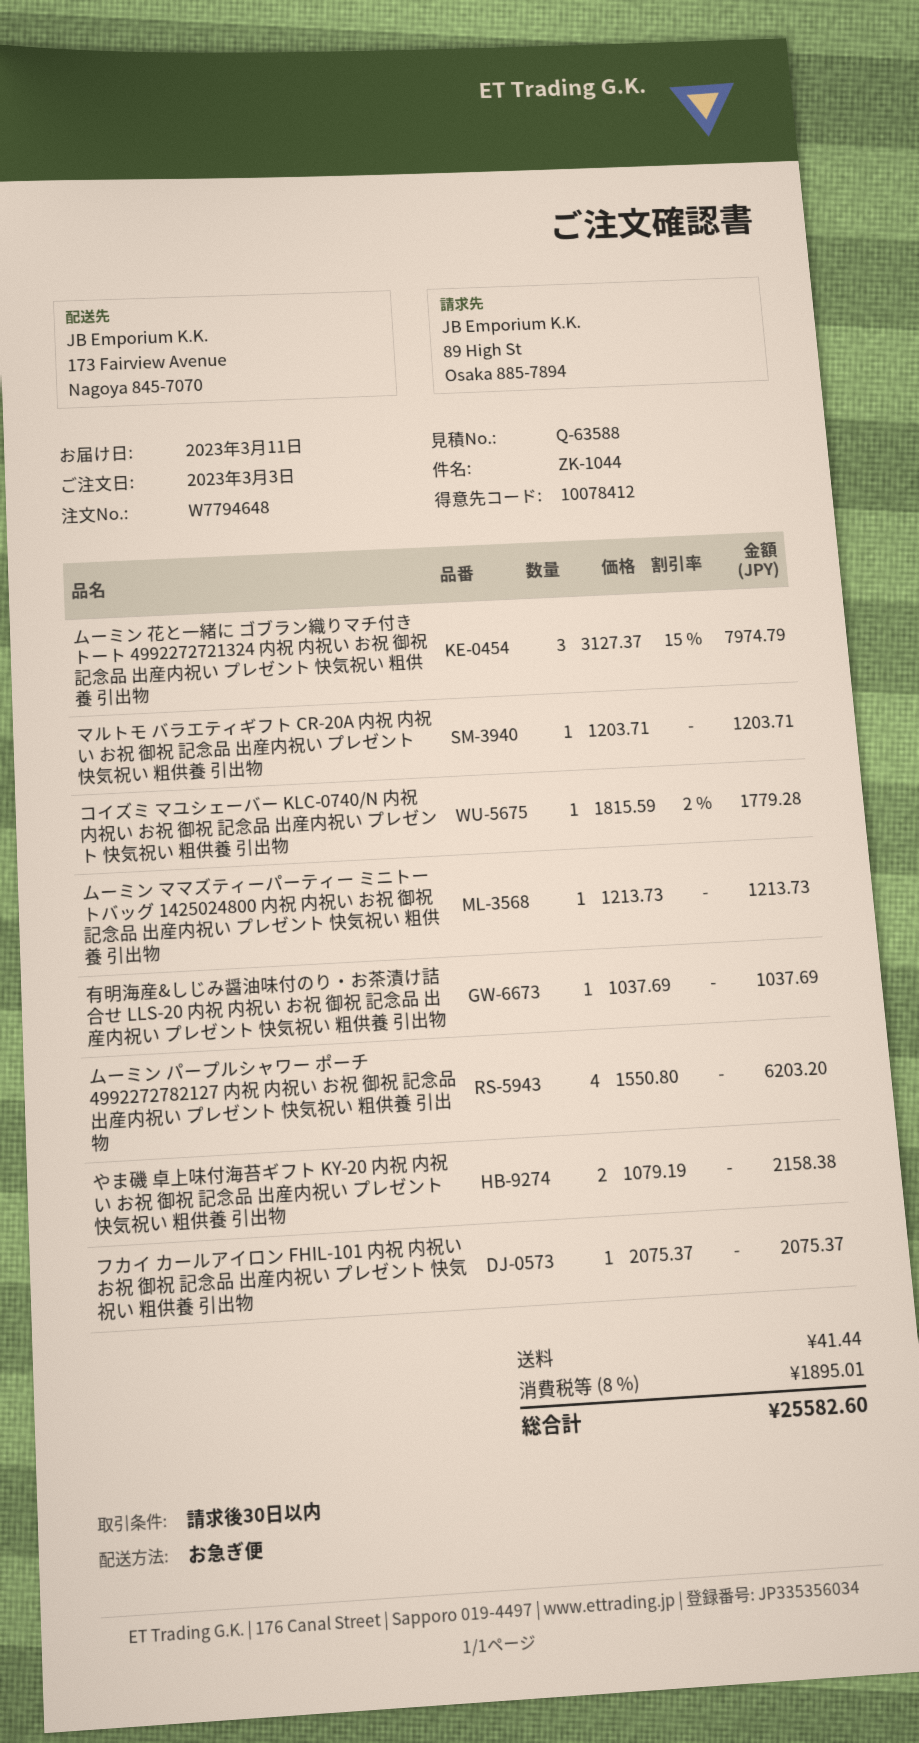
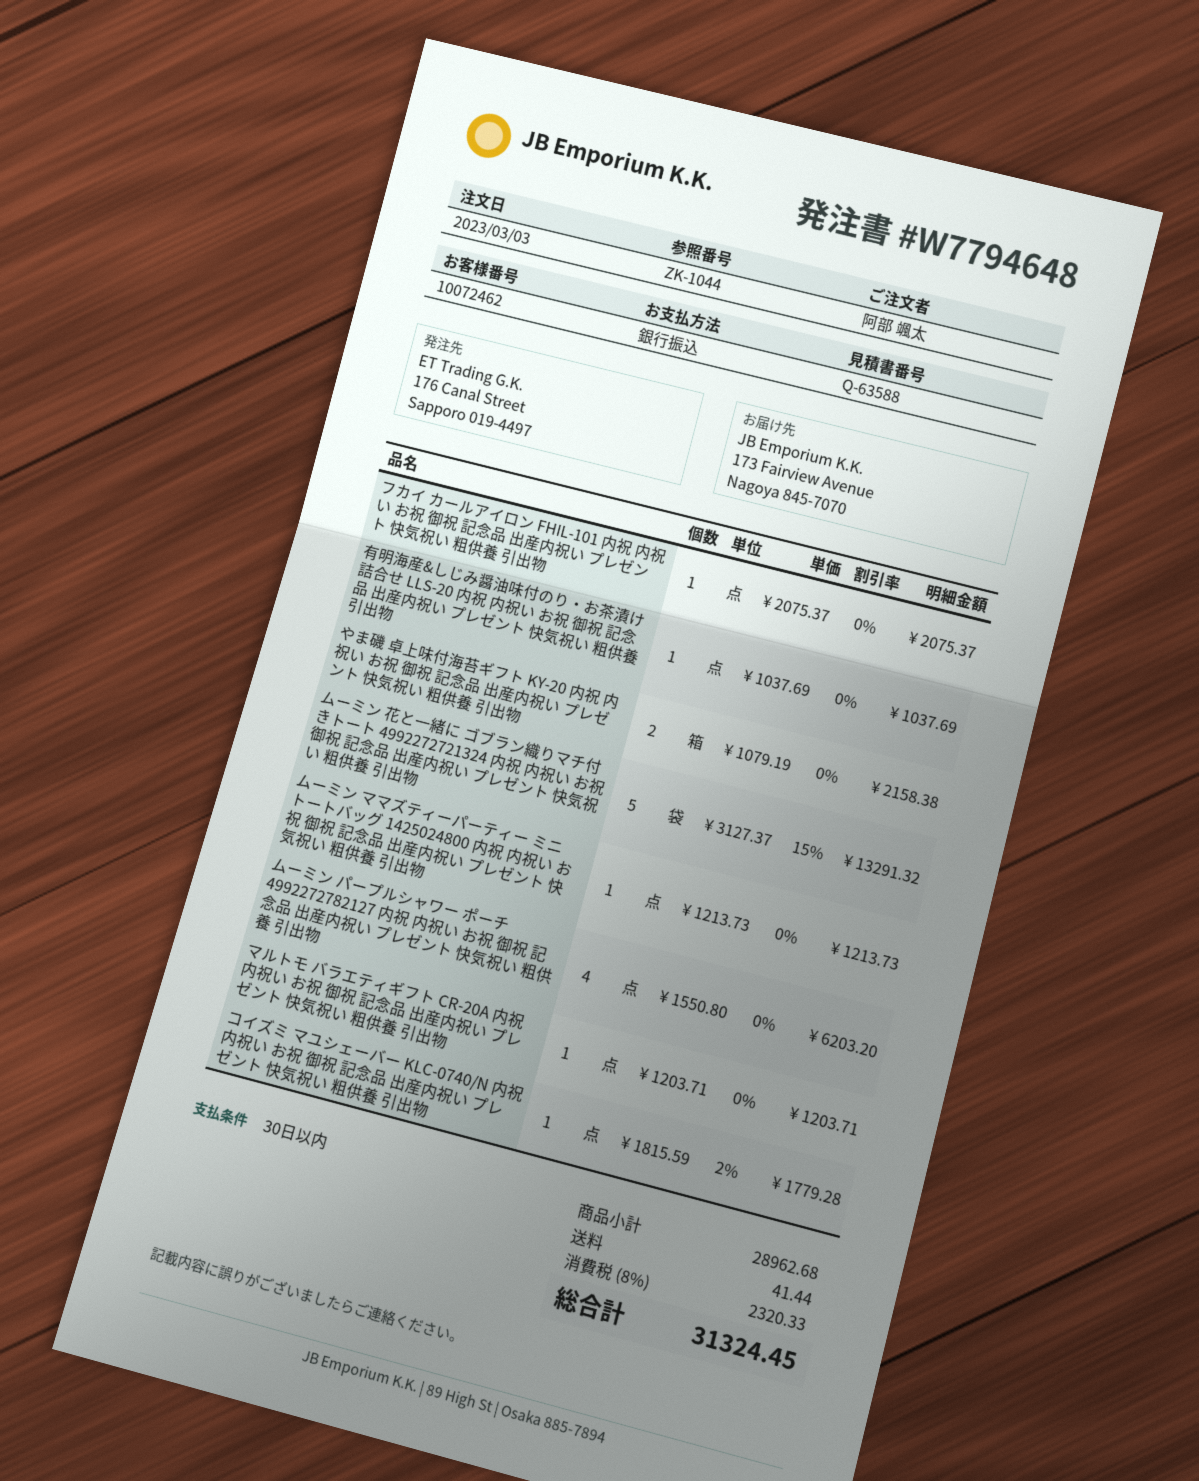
customer number: 10078412 -> 10072462
ムーミン 花と一緒に ゴブラン織りマチ付きトート 4992272721324 内祝 内祝い お祝 御祝 記念品 出産内祝い プレゼント 快気祝い 粗供養 引出物: 3 x 3127.37 - 15% = 7974.79 -> 5 x 3127.37 - 15% = 13291.32
tax: 8% = 1895.01 -> 8% = 2320.33
total: 25582.60 -> 31324.45

